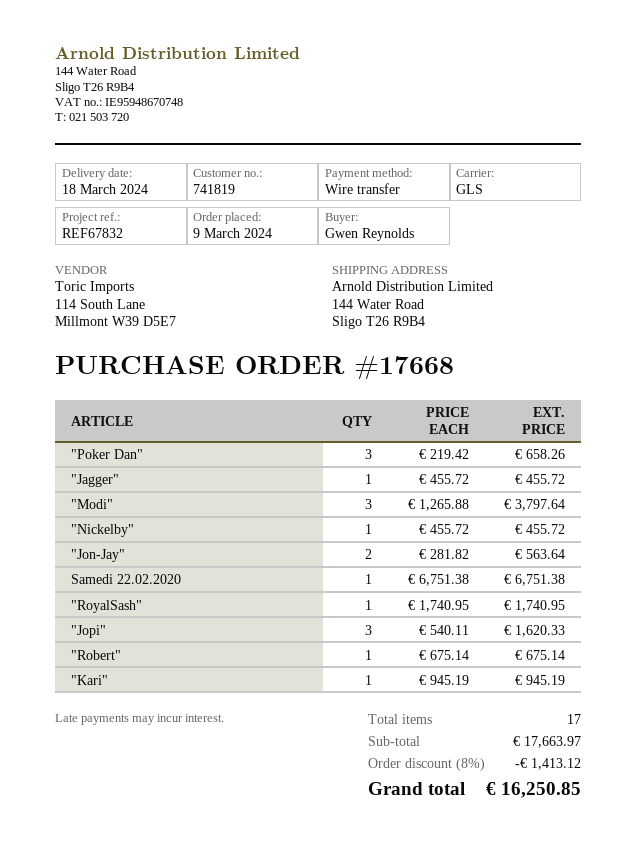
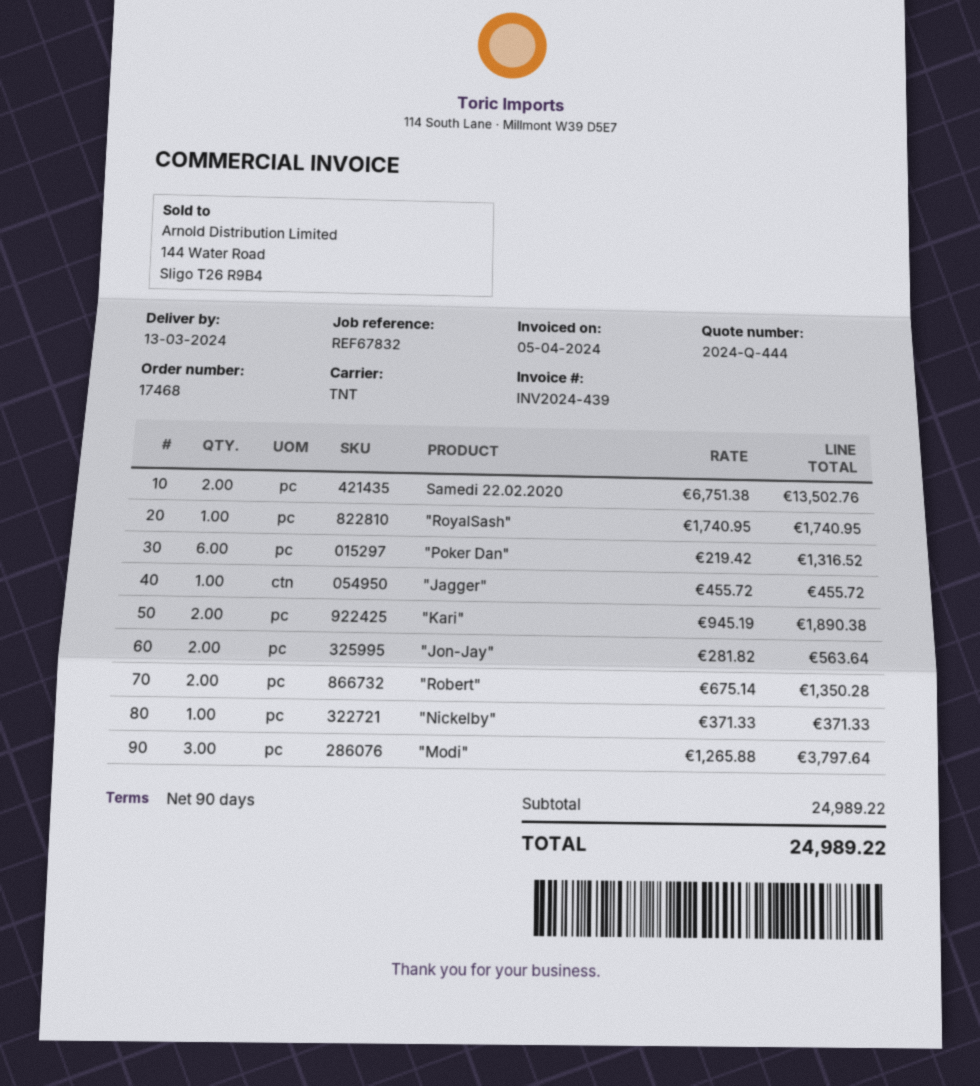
order number: 17668 -> 17468
delivery date: 2024-03-18 -> 2024-03-13
shipping method: GLS -> TNT
"Poker Dan": 3 x 219.42 = 658.26 -> 6 x 219.42 = 1316.52
"Nickelby": 1 x 455.72 = 455.72 -> 1 x 371.33 = 371.33
Samedi 22.02.2020: 1 x 6751.38 = 6751.38 -> 2 x 6751.38 = 13502.76
"Jopi": 3 x 540.11 = 1620.33 -> none
"Robert": 1 x 675.14 = 675.14 -> 2 x 675.14 = 1350.28
"Kari": 1 x 945.19 = 945.19 -> 2 x 945.19 = 1890.38
subtotal: 17663.97 -> 24989.22
discount: 8% = 1413.12 -> none
total: 16250.85 -> 24989.22

